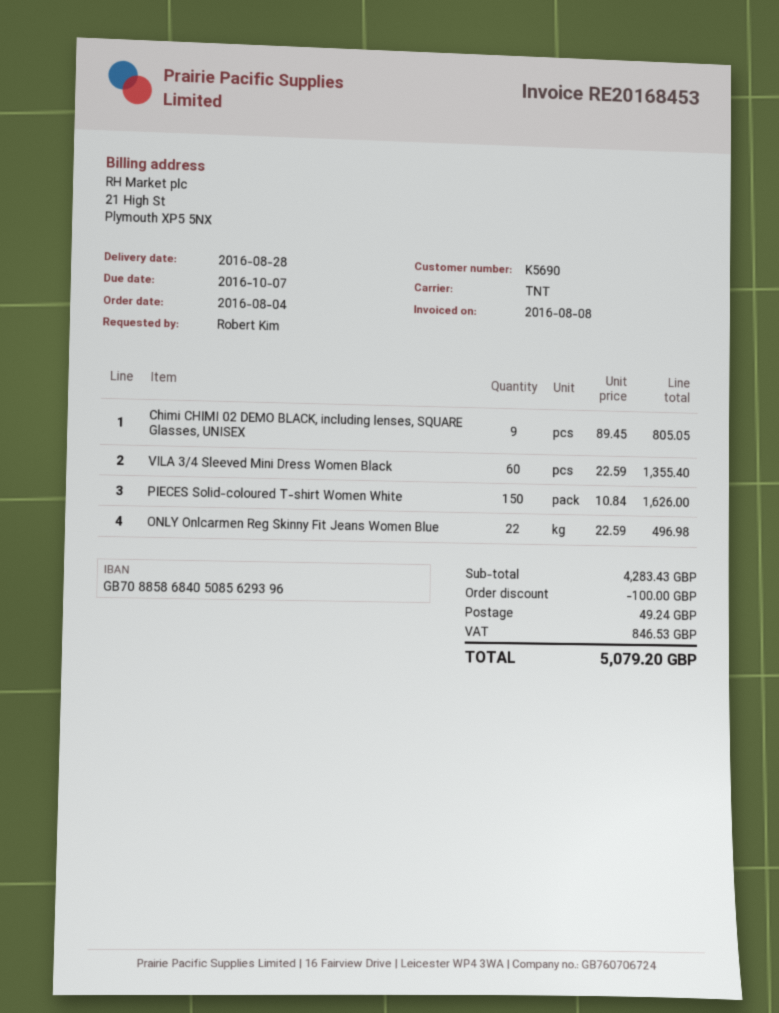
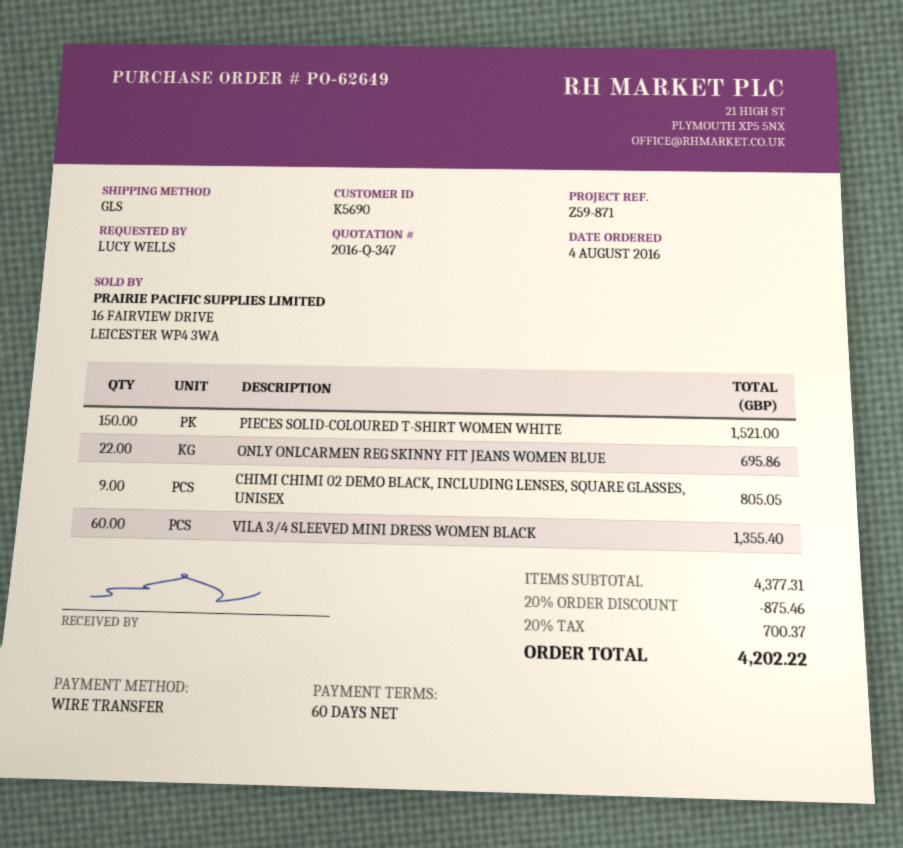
ordered by: Robert Kim -> LUCY WELLS
shipping method: TNT -> GLS
PIECES Solid-coloured T-shirt Women White: 150 for 1626.00 -> 150 for 1521.00
ONLY Onlcarmen Reg Skinny Fit Jeans Women Blue: 22 for 496.98 -> 22 for 695.86
subtotal: 4283.43 -> 4377.31
discount: 100.00 -> 875.46
shipping: 49.24 -> none
tax: 846.53 -> 700.37
total: 5079.20 -> 4202.22

